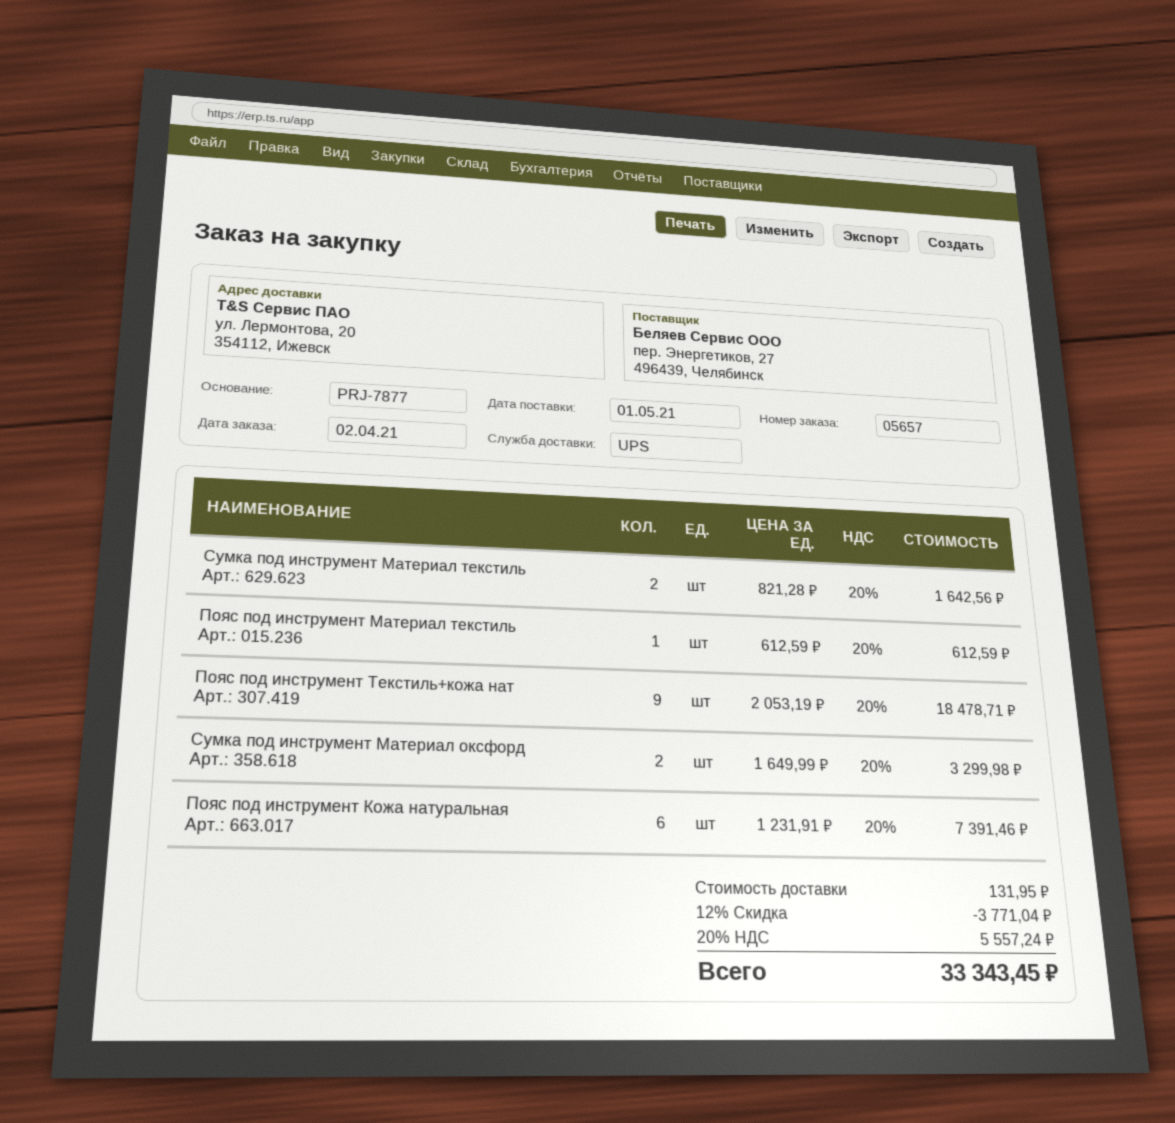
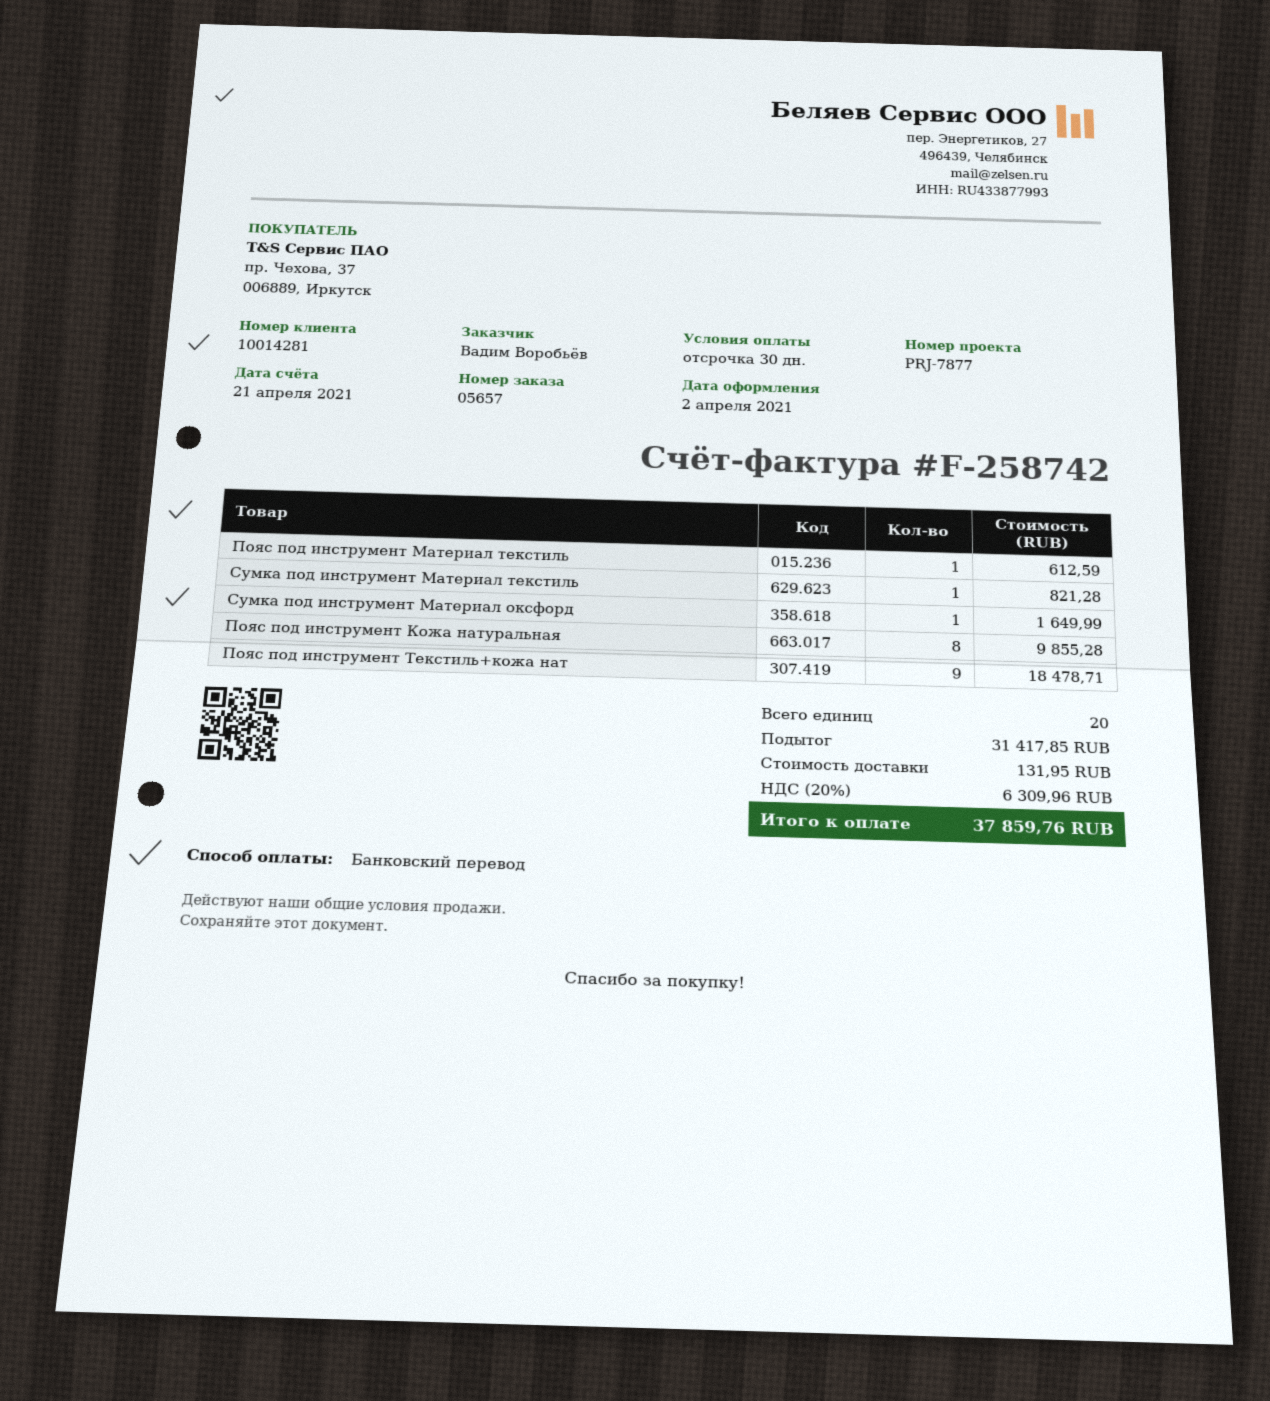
Сумка под инструмент Материал текстиль: 2 for 1642.56 -> 1 for 821.28
Сумка под инструмент Материал оксфорд: 2 for 3299.98 -> 1 for 1649.99
Пояс под инструмент Кожа натуральная: 6 for 7391.46 -> 8 for 9855.28
discount: 12% = 3771.04 -> none
tax: 20% = 5557.24 -> 20% = 6309.96
total: 33343.45 -> 37859.76

